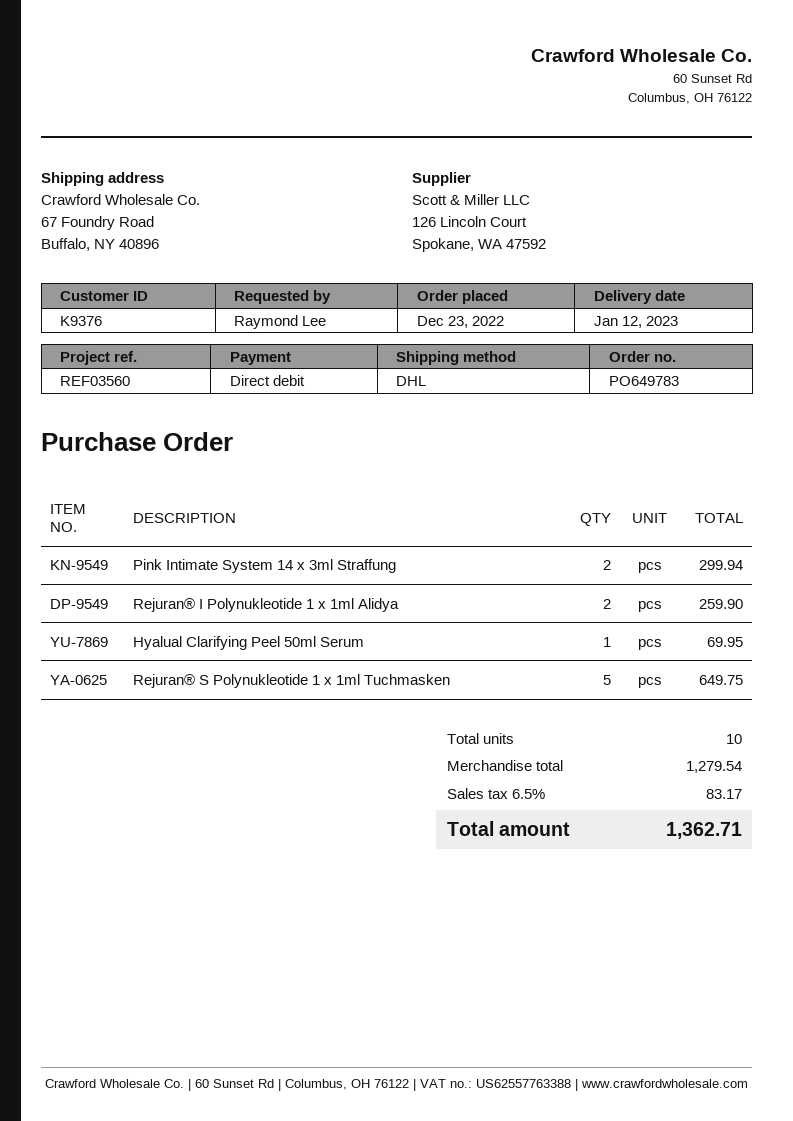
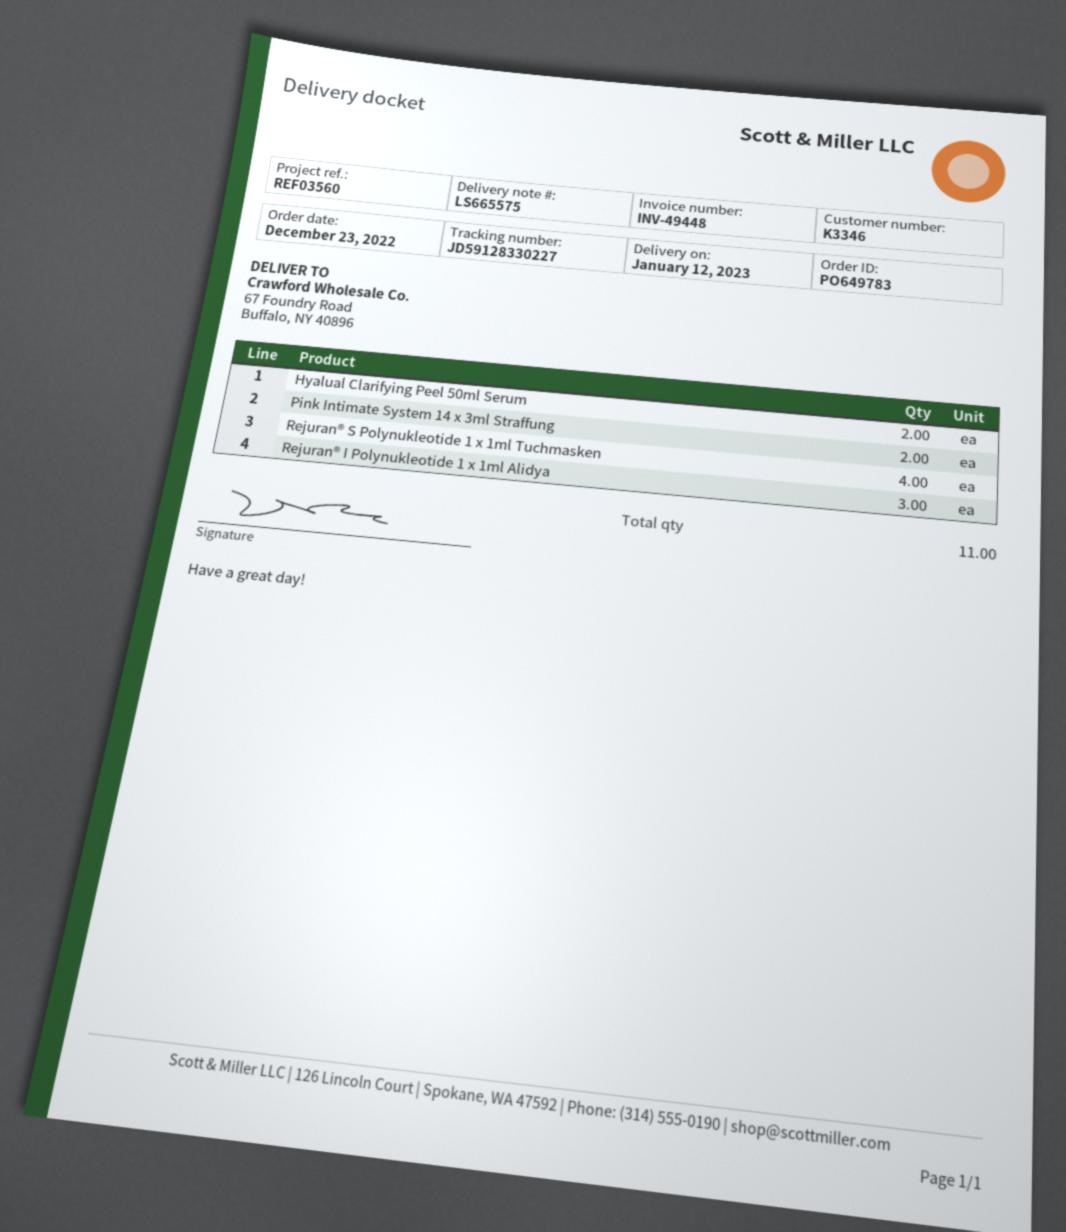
customer number: K9376 -> K3346
Rejuran® I Polynukleotide 1 x 1ml Alidya: 2 -> 3
Hyalual Clarifying Peel 50ml Serum: 1 -> 2
Rejuran® S Polynukleotide 1 x 1ml Tuchmasken: 5 -> 4
total quantity: 10 -> 11

